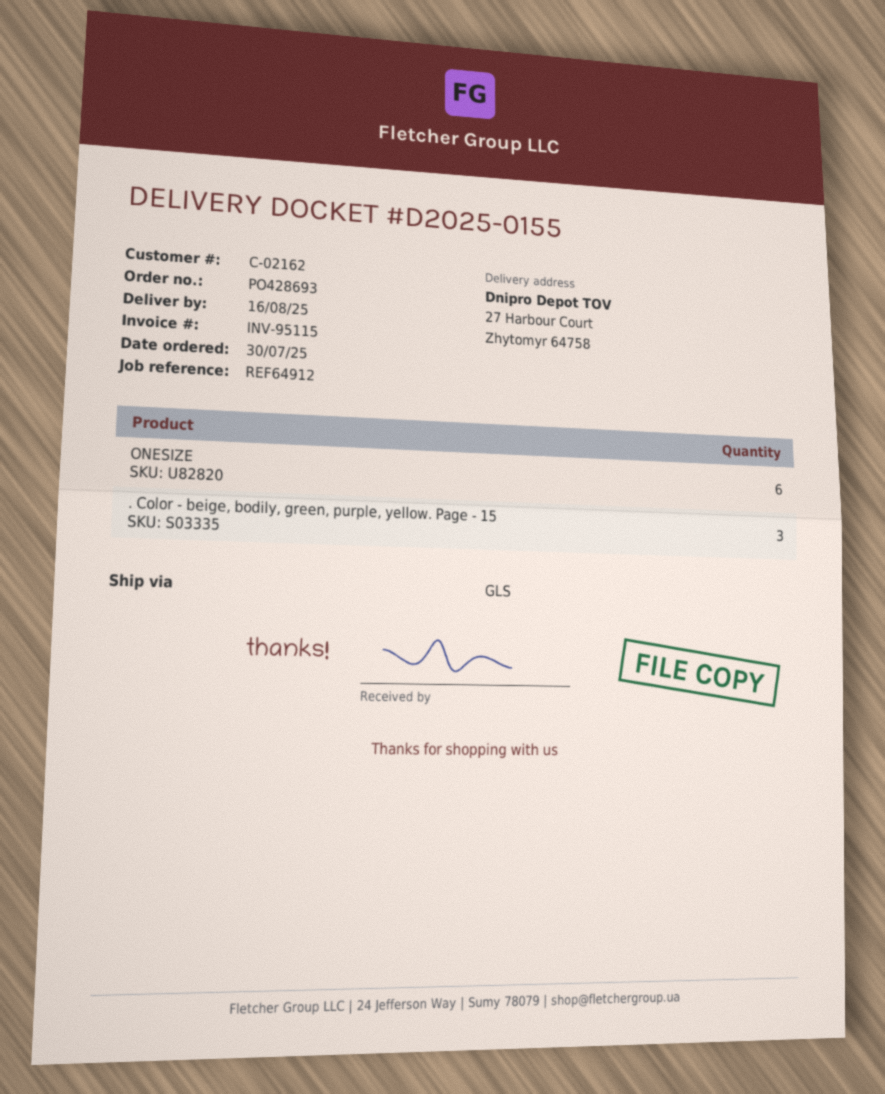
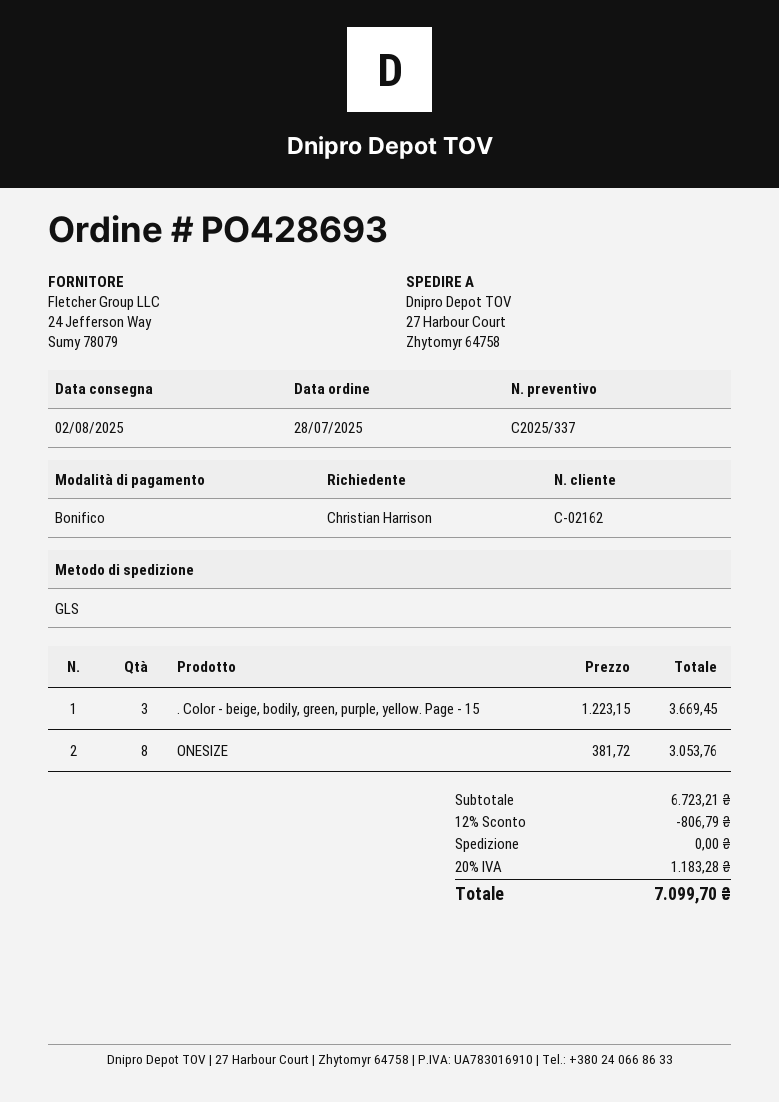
order date: 2025-07-30 -> 2025-07-28
delivery date: 2025-08-16 -> 2025-08-02
ONESIZE: 6 -> 8

